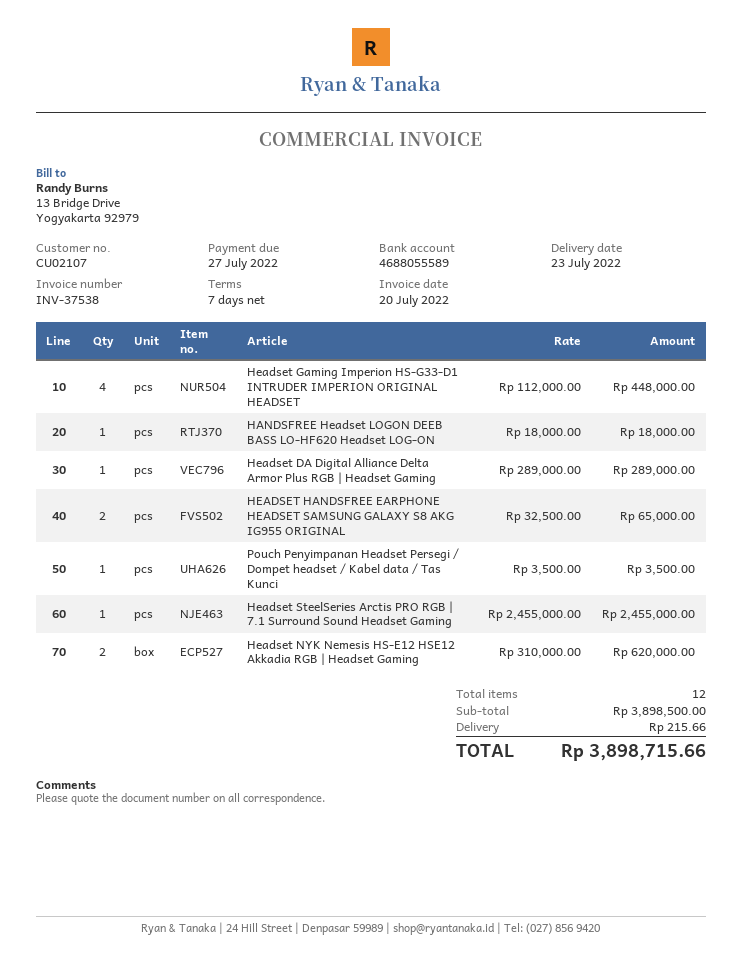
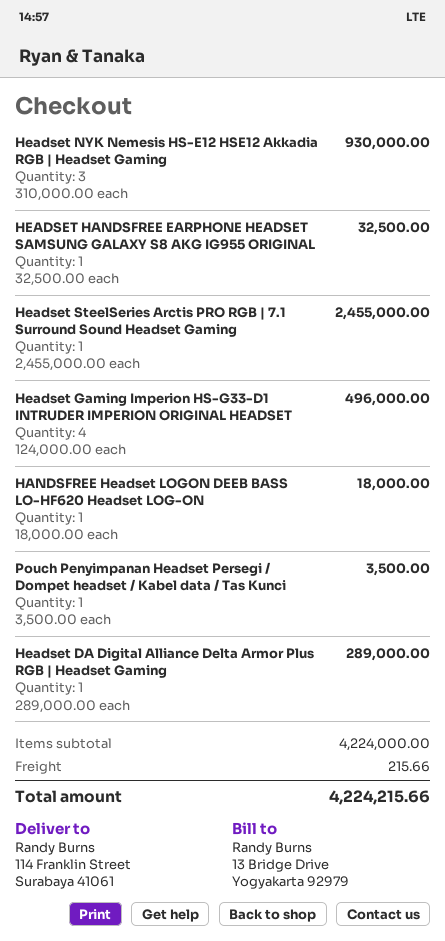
Headset Gaming Imperion HS-G33-D1 INTRUDER IMPERION ORIGINAL HEADSET: 4 x 112000.00 = 448000.00 -> 4 x 124000.00 = 496000.00
HEADSET HANDSFREE EARPHONE HEADSET SAMSUNG GALAXY S8 AKG IG955 ORIGINAL: 2 x 32500.00 = 65000.00 -> 1 x 32500.00 = 32500.00
Headset NYK Nemesis HS-E12 HSE12 Akkadia RGB | Headset Gaming: 2 x 310000.00 = 620000.00 -> 3 x 310000.00 = 930000.00
subtotal: 3898500.00 -> 4224000.00
total: 3898715.66 -> 4224215.66

